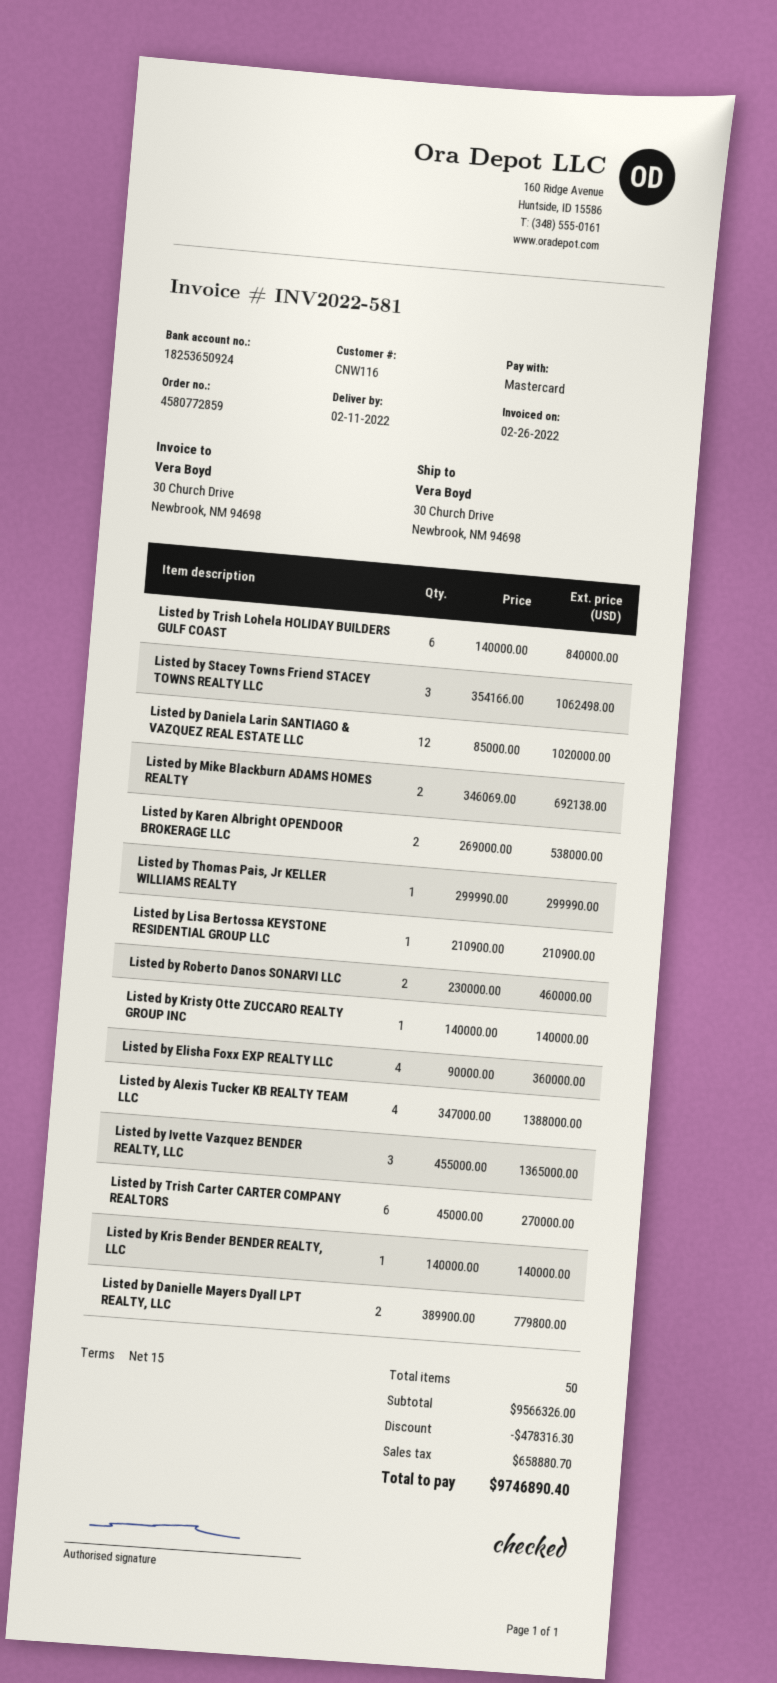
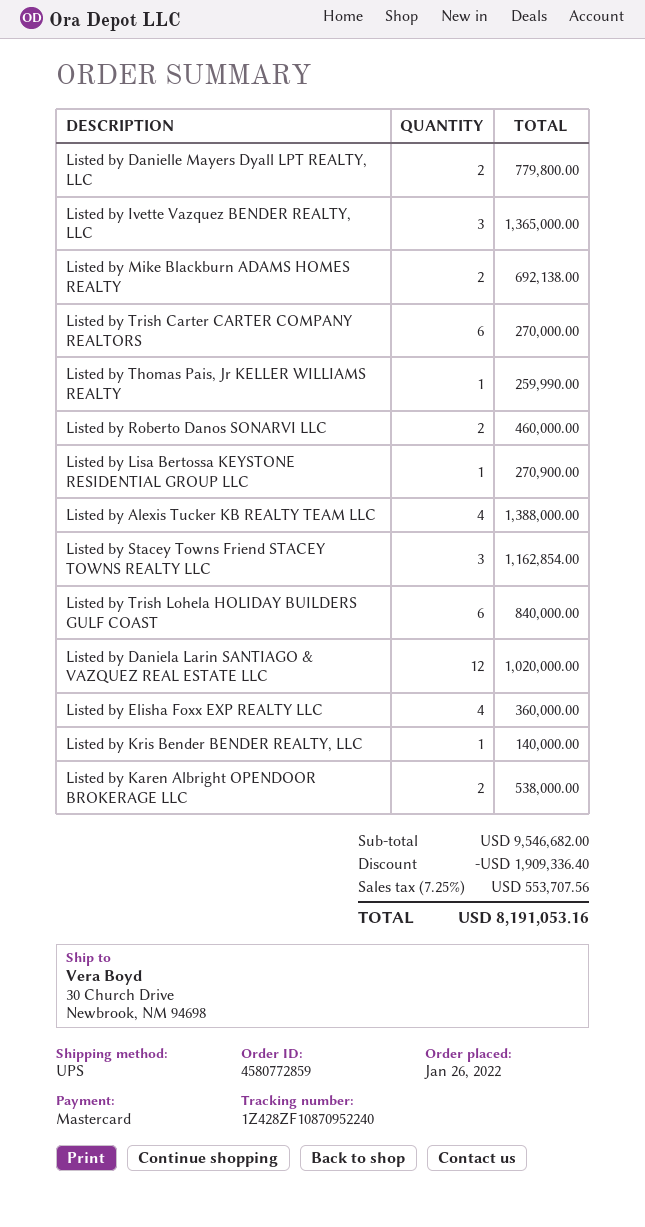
Listed by Stacey Towns Friend STACEY TOWNS REALTY LLC: 3 for 1062498.00 -> 3 for 1162854.00
Listed by Thomas Pais, Jr KELLER WILLIAMS REALTY: 1 for 299990.00 -> 1 for 259990.00
Listed by Lisa Bertossa KEYSTONE RESIDENTIAL GROUP LLC: 1 for 210900.00 -> 1 for 270900.00
Listed by Kristy Otte ZUCCARO REALTY GROUP INC: 1 for 140000.00 -> none
subtotal: 9566326.00 -> 9546682.00
discount: 478316.30 -> 1909336.40
tax: 658880.70 -> 553707.56
total: 9746890.40 -> 8191053.16

